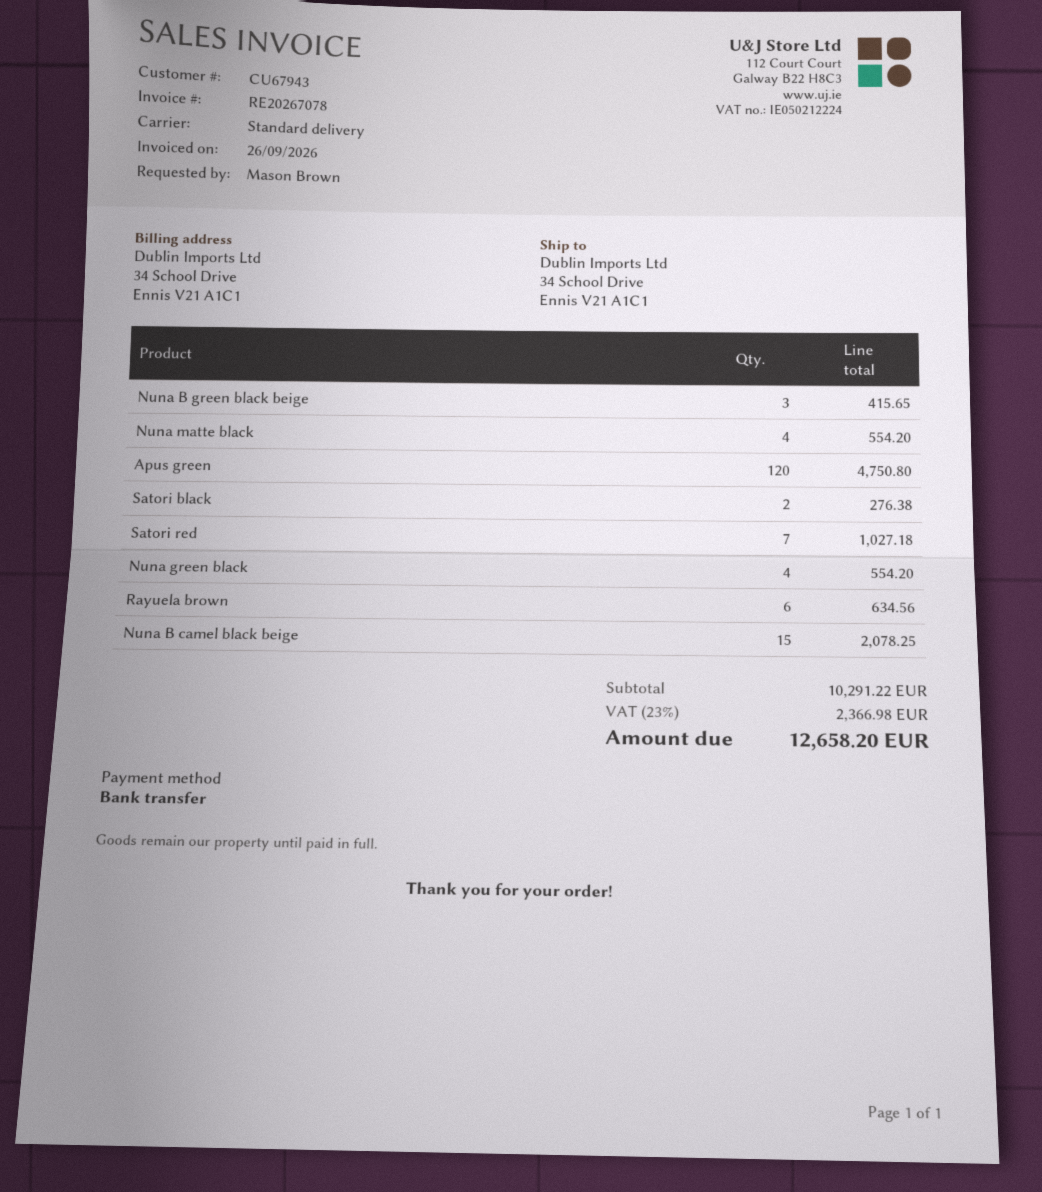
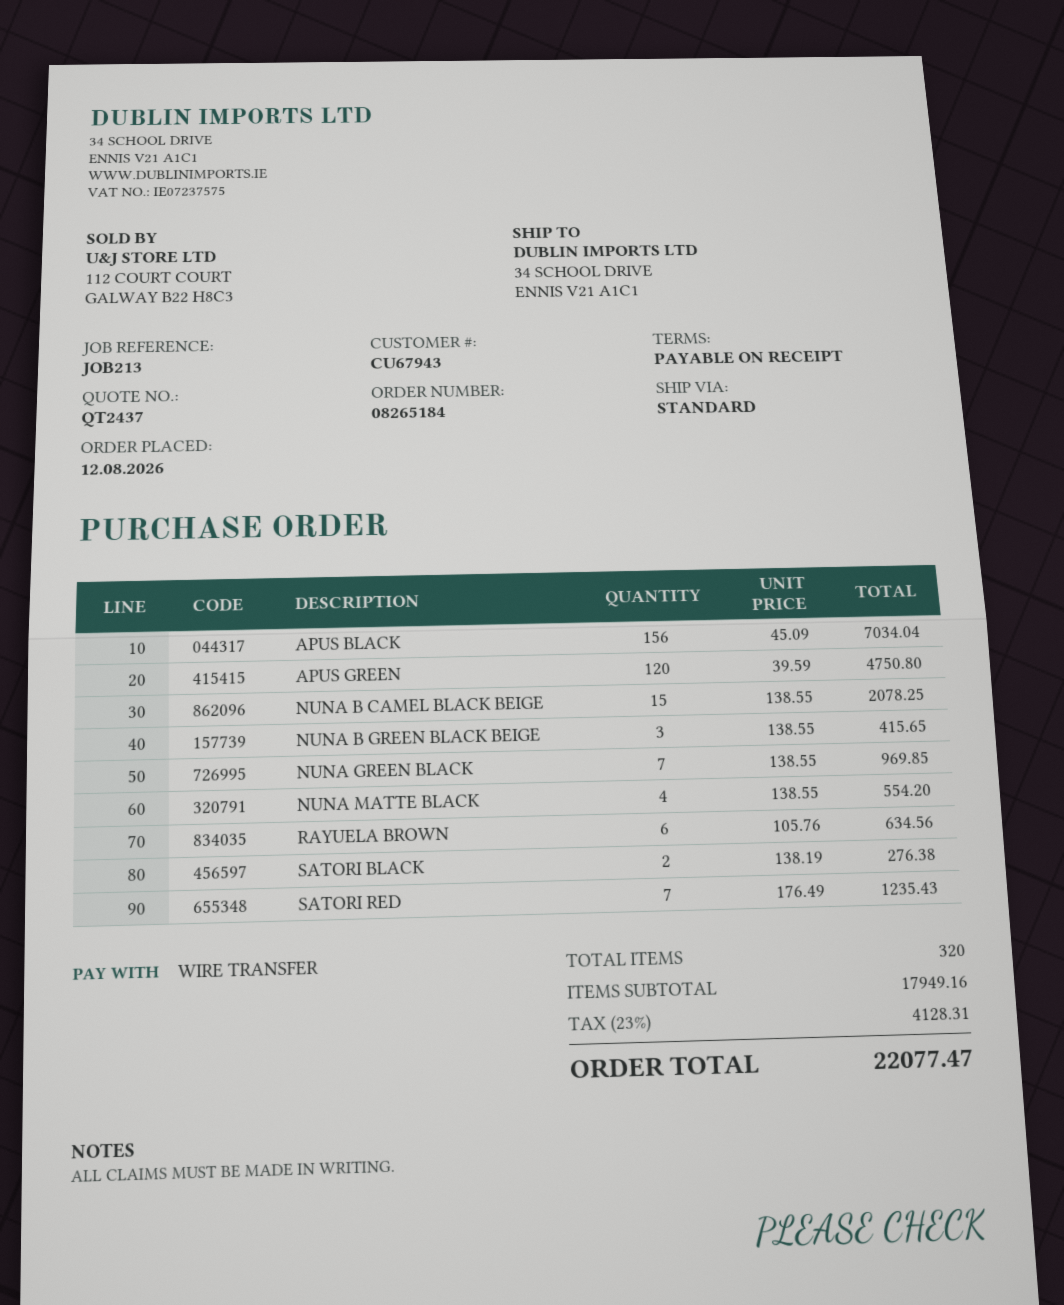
Satori red: 7 for 1027.18 -> 7 for 1235.43
Nuna green black: 4 for 554.20 -> 7 for 969.85
APUS BLACK: none -> 156 for 7034.04
subtotal: 10291.22 -> 17949.16
tax: 23% = 2366.98 -> 23% = 4128.31
total: 12658.20 -> 22077.47

